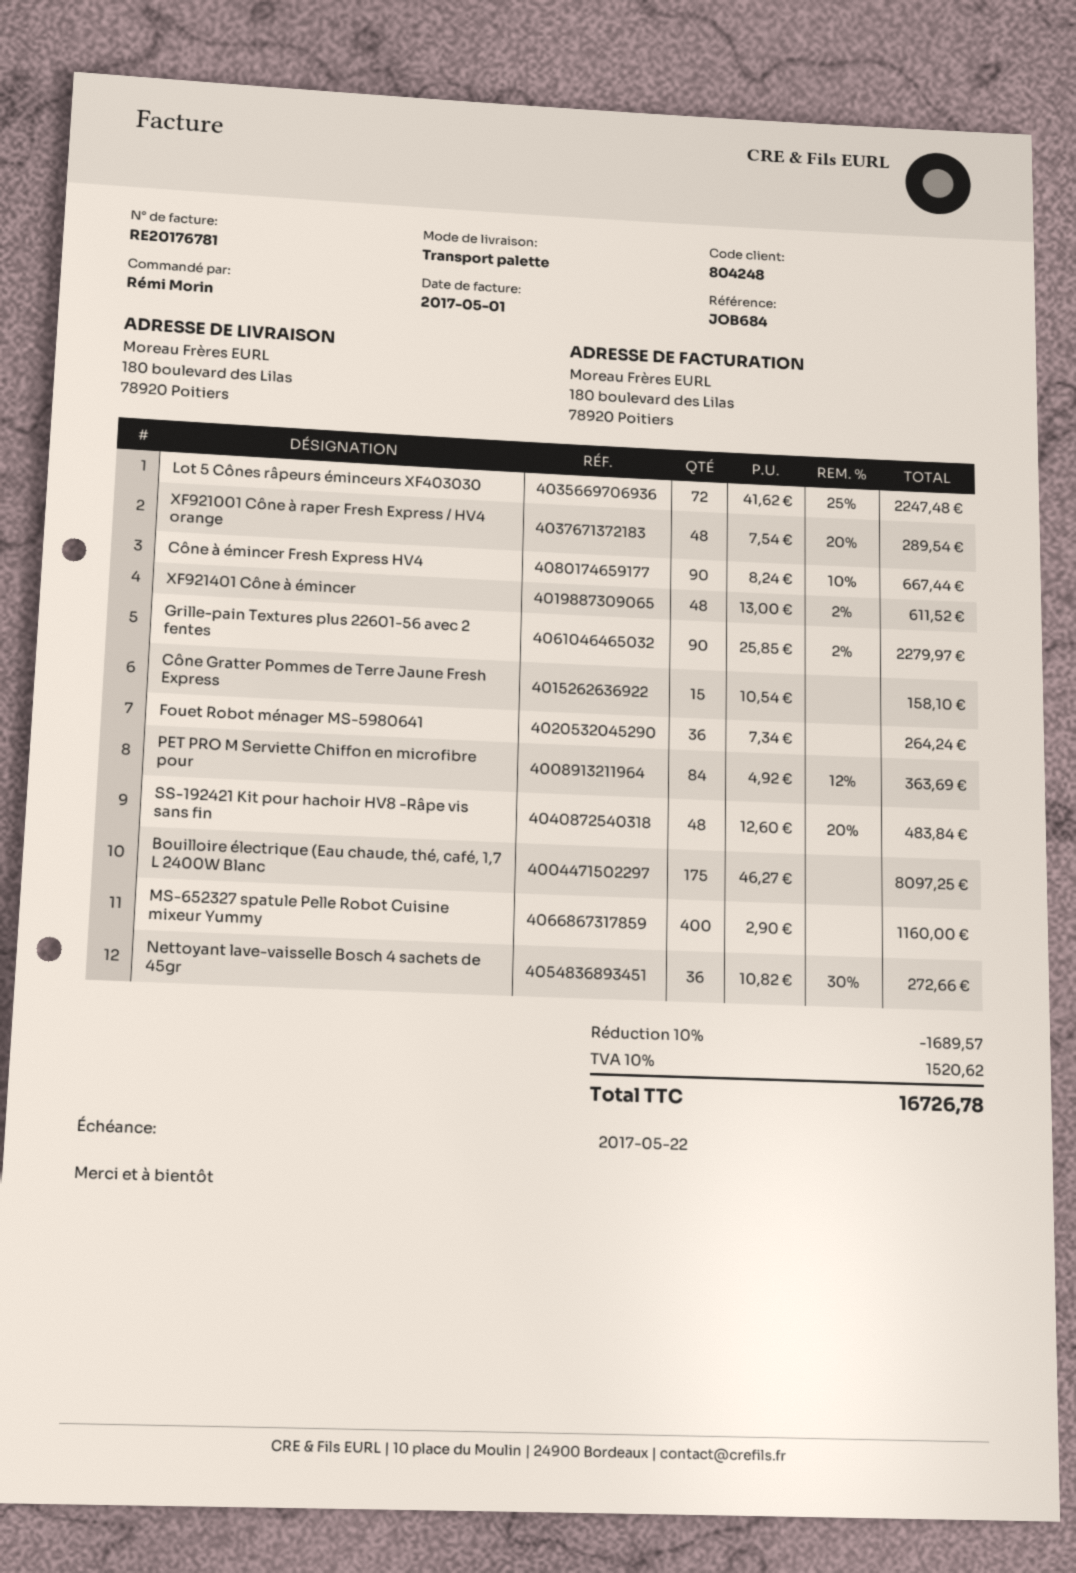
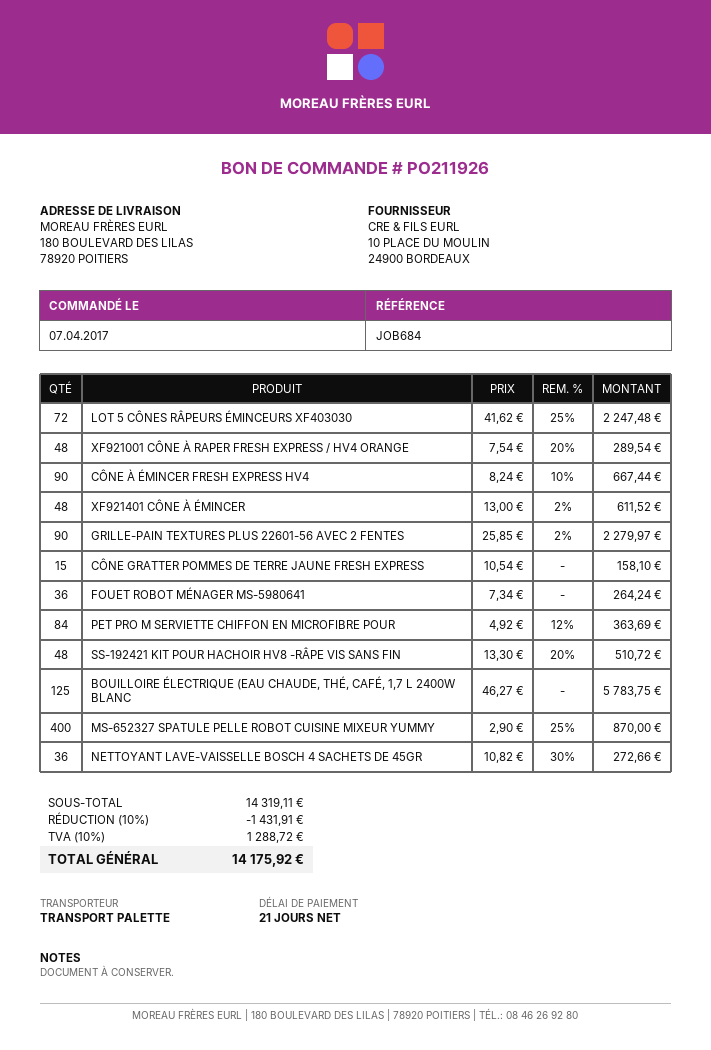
SS-192421 Kit pour hachoir HV8 -Râpe vis sans fin: 48 x 12.60 - 20% = 483.84 -> 48 x 13.30 - 20% = 510.72
Bouilloire électrique (Eau chaude, thé, café, 1,7 L 2400W Blanc: 175 x 46.27 = 8097.25 -> 125 x 46.27 = 5783.75
MS-652327 spatule Pelle Robot Cuisine mixeur Yummy: 400 x 2.90 = 1160.00 -> 400 x 2.90 - 25% = 870.00
discount: 10% = 1689.57 -> 10% = 1431.91
tax: 10% = 1520.62 -> 10% = 1288.72
total: 16726.78 -> 14175.92

